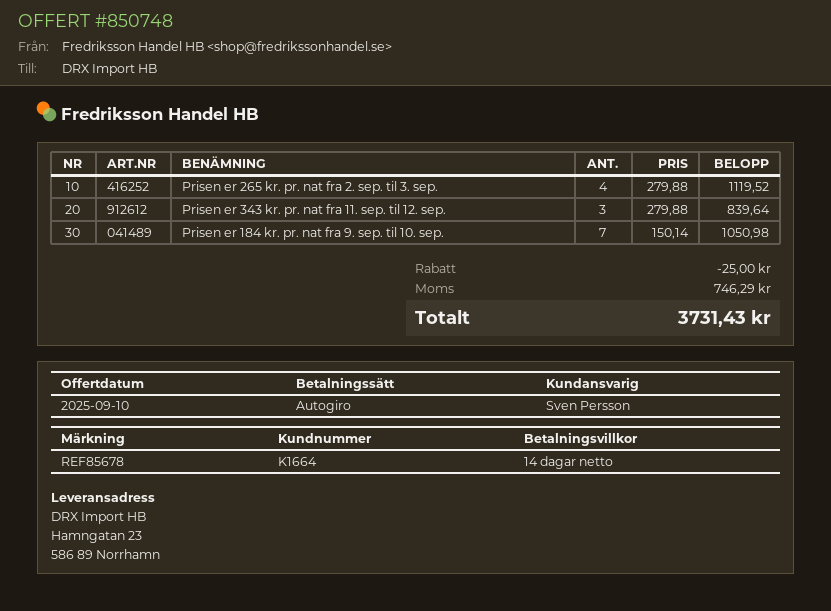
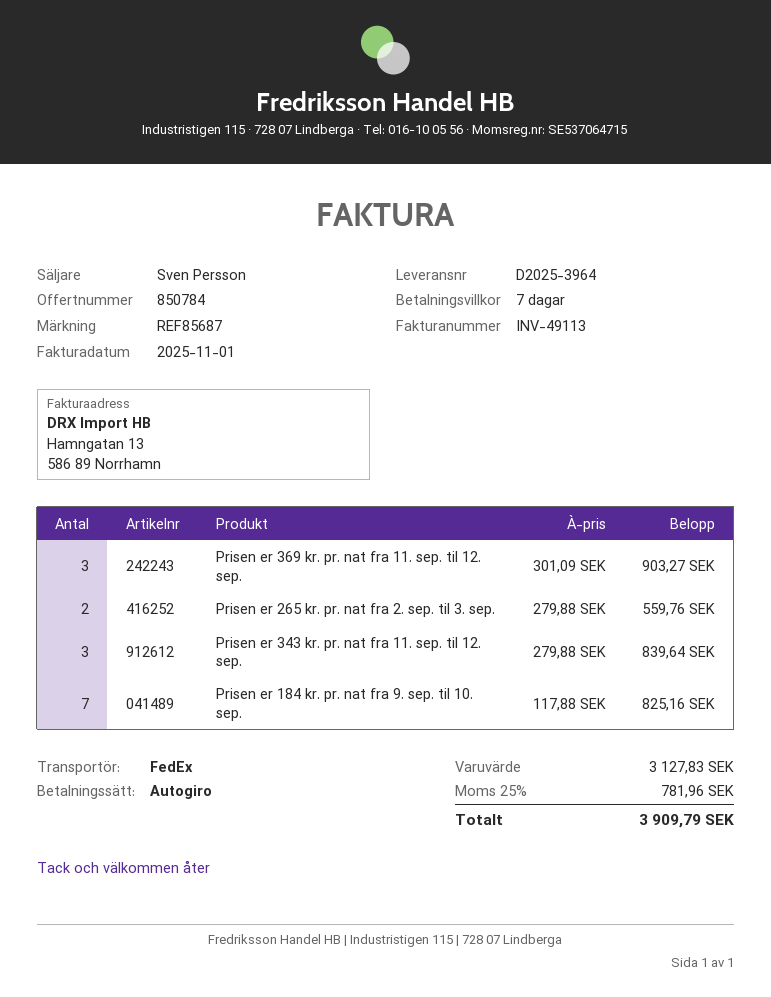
quote number: 850748 -> 850784
payment terms: 14 days -> 7 days
reference: REF85678 -> REF85687
Prisen er 265 kr. pr. nat fra 2. sep. til 3. sep.: 4 x 279.88 = 1119.52 -> 2 x 279.88 = 559.76
Prisen er 184 kr. pr. nat fra 9. sep. til 10. sep.: 7 x 150.14 = 1050.98 -> 7 x 117.88 = 825.16
Prisen er 369 kr. pr. nat fra 11. sep. til 12. sep.: none -> 3 x 301.09 = 903.27
discount: 25.00 -> none
tax: 746.29 -> 781.96
total: 3731.43 -> 3909.79

